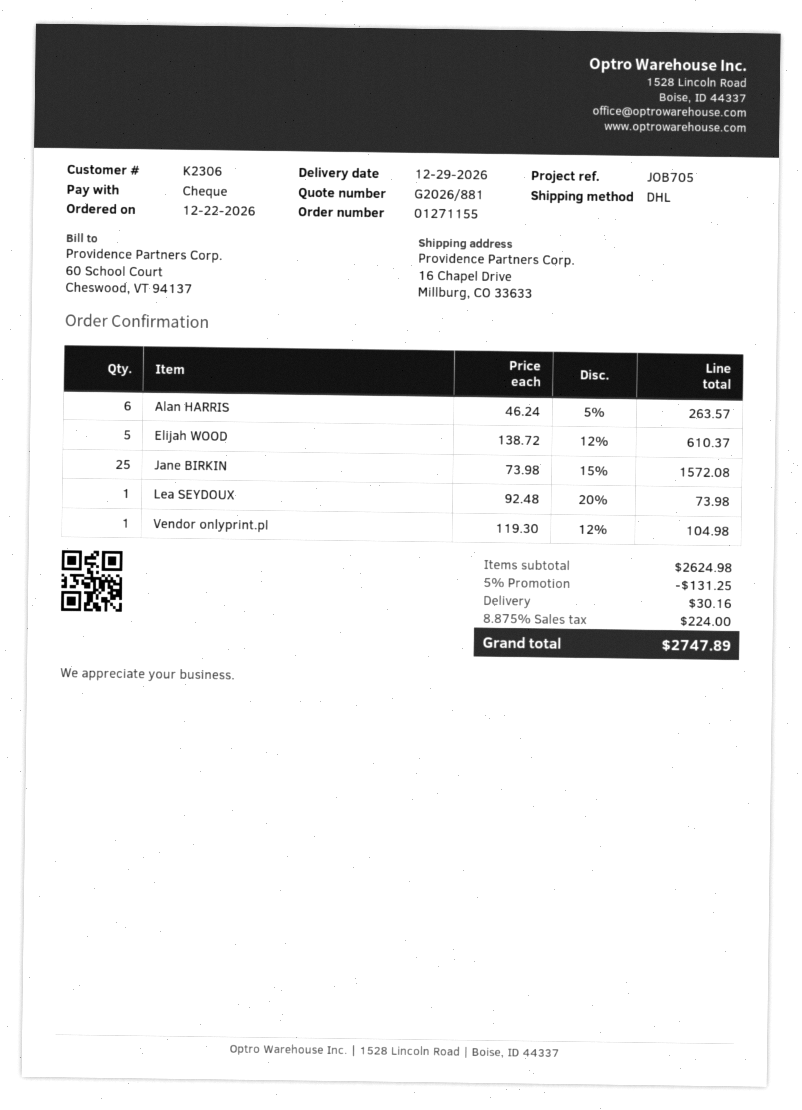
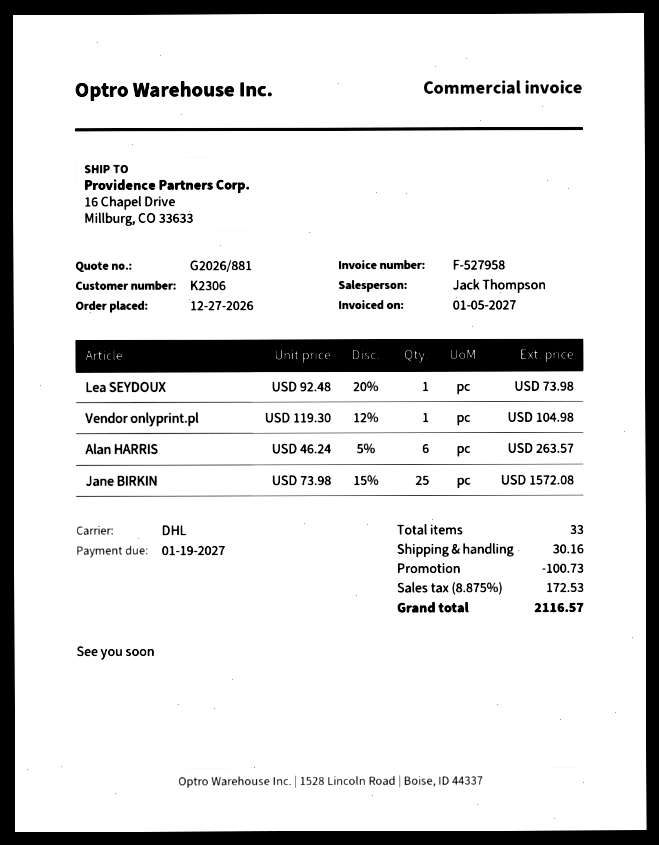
order date: 2026-12-22 -> 2026-12-27
Elijah WOOD: 5 x 138.72 - 12% = 610.37 -> none
discount: 131.25 -> 100.73
tax: 8.875% = 224.00 -> 8.875% = 172.53
total: 2747.89 -> 2116.57

